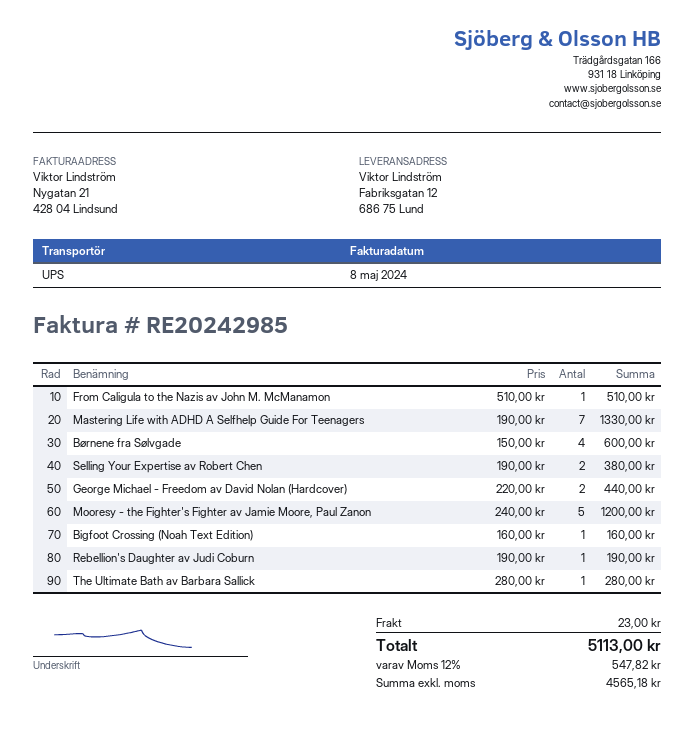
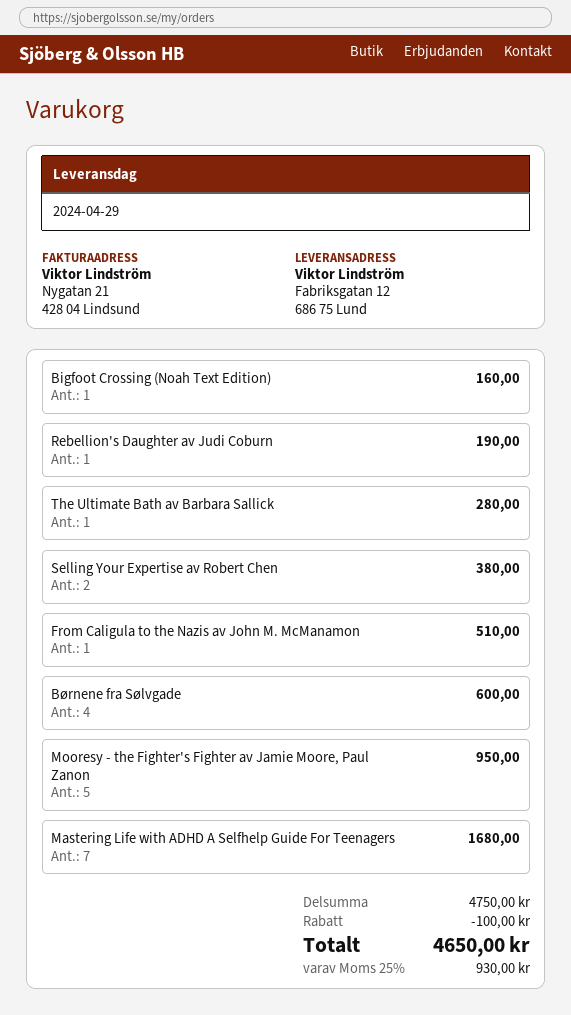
Mastering Life with ADHD A Selfhelp Guide For Teenagers: 7 for 1330.00 -> 7 for 1680.00
George Michael - Freedom av David Nolan (Hardcover): 2 for 440.00 -> none
Mooresy - the Fighter's Fighter av Jamie Moore, Paul Zanon: 5 for 1200.00 -> 5 for 950.00
discount: none -> 100.00
shipping: 23.00 -> none
tax: 12% = 547.82 -> 25% = 930.00
total: 5113.00 -> 4650.00

